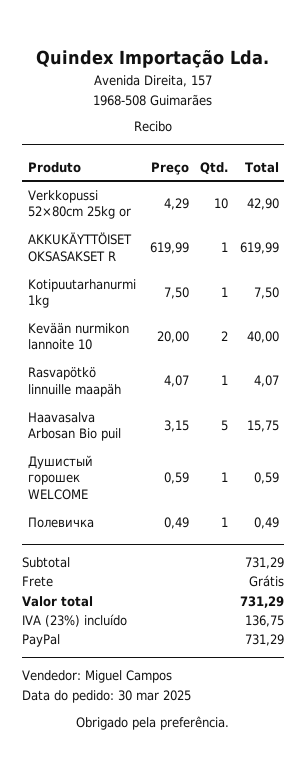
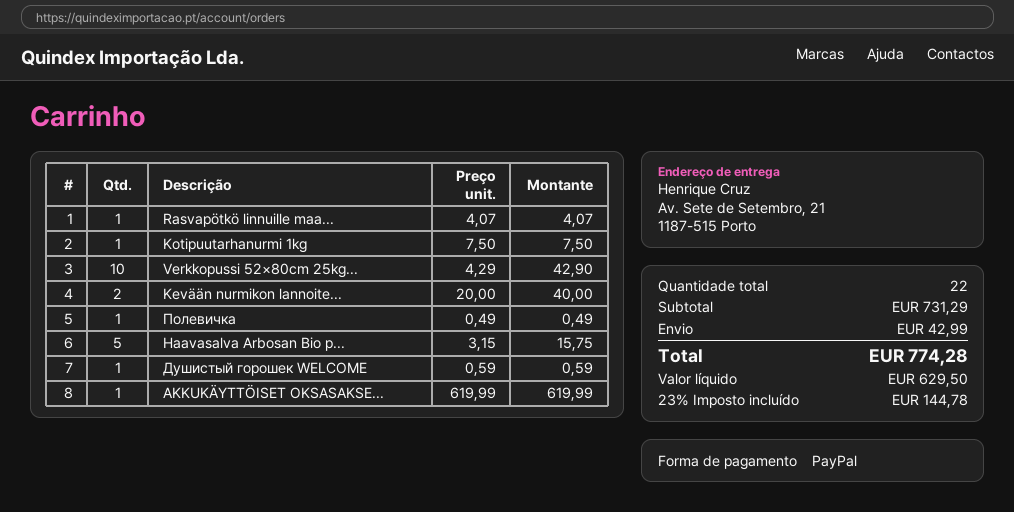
shipping: 0.00 -> 42.99
tax: 23% = 136.75 -> 23% = 144.78
total: 731.29 -> 774.28

